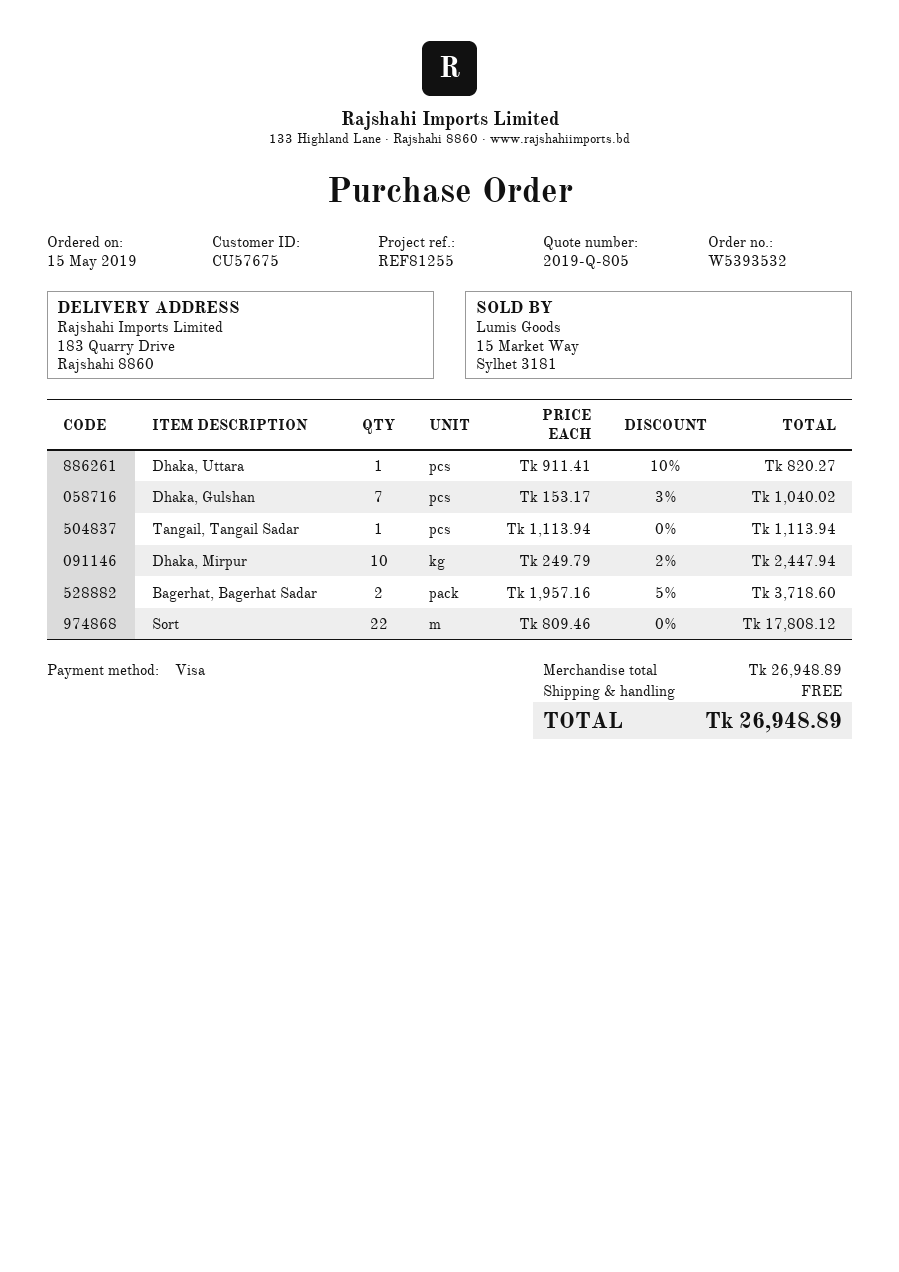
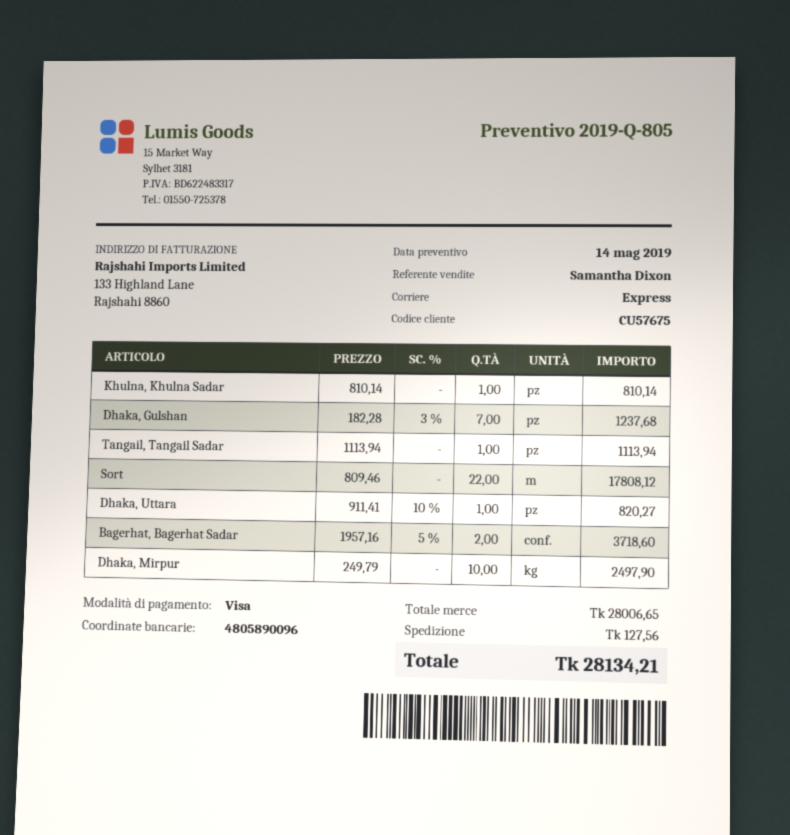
Dhaka, Gulshan: 7 x 153.17 - 3% = 1040.02 -> 7 x 182.28 - 3% = 1237.68
Dhaka, Mirpur: 10 x 249.79 - 2% = 2447.94 -> 10 x 249.79 = 2497.90
Khulna, Khulna Sadar: none -> 1 x 810.14 = 810.14
subtotal: 26948.89 -> 28006.65
shipping: 0.00 -> 127.56
total: 26948.89 -> 28134.21

